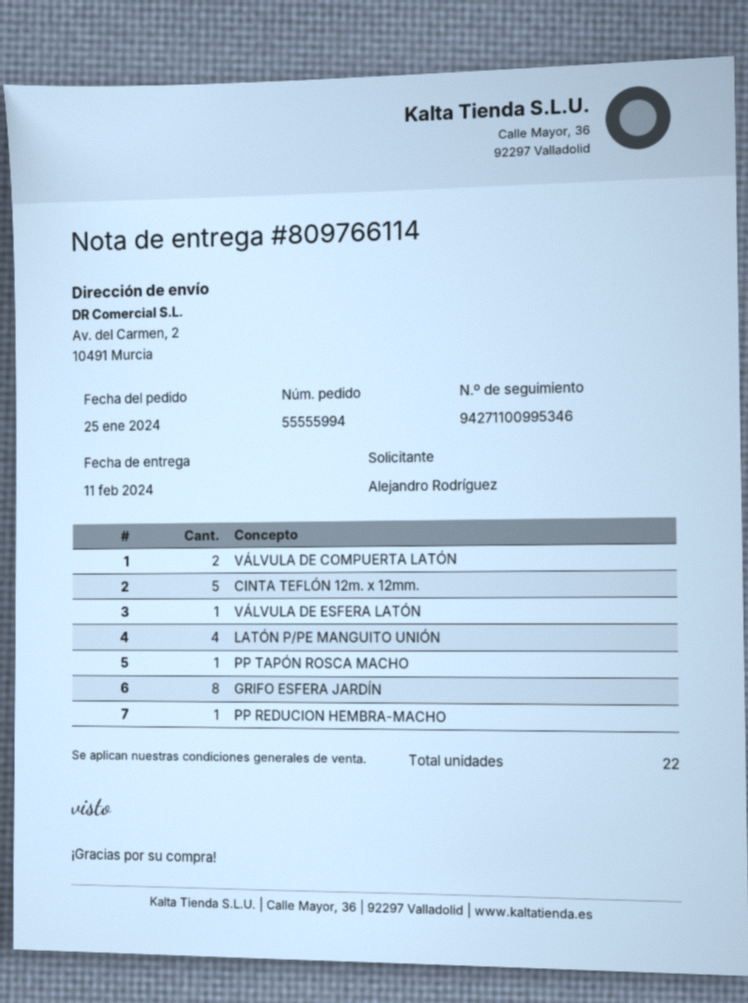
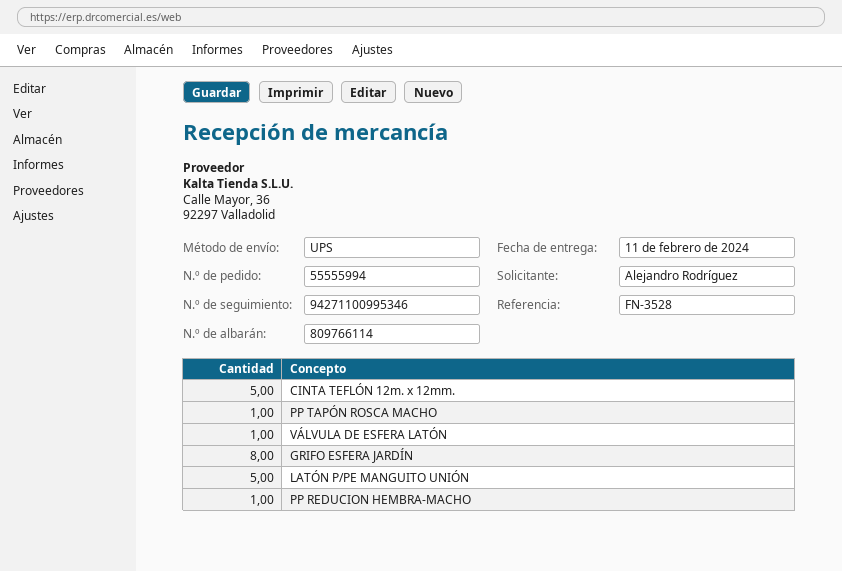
VÁLVULA DE COMPUERTA LATÓN: 2 -> none
LATÓN P/PE MANGUITO UNIÓN: 4 -> 5

